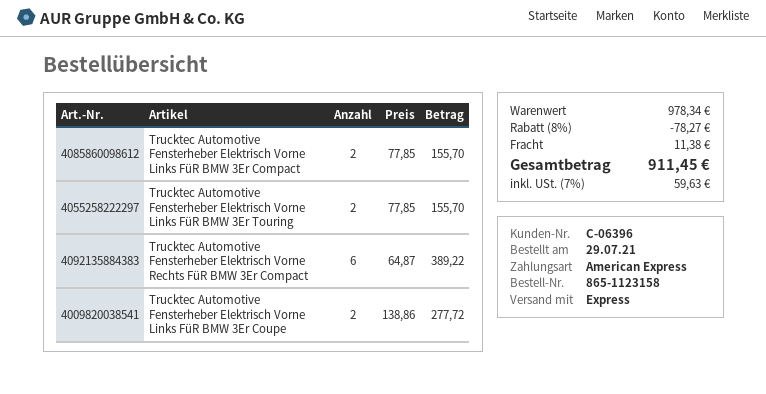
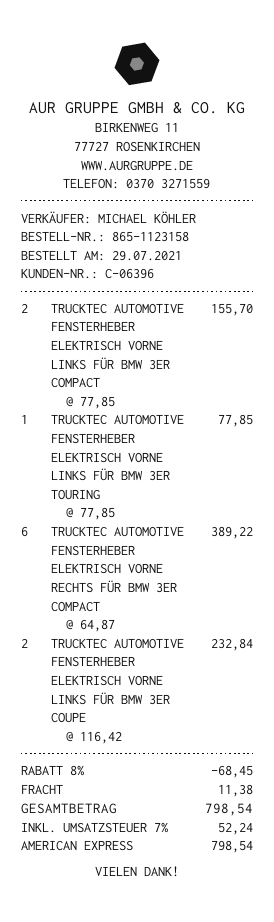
Trucktec Automotive Fensterheber Elektrisch Vorne Links FüR BMW 3Er Touring: 2 x 77.85 = 155.70 -> 1 x 77.85 = 77.85
Trucktec Automotive Fensterheber Elektrisch Vorne Links FüR BMW 3Er Coupe: 2 x 138.86 = 277.72 -> 2 x 116.42 = 232.84
discount: 8% = 78.27 -> 8% = 68.45
tax: 7% = 59.63 -> 7% = 52.24
total: 911.45 -> 798.54

